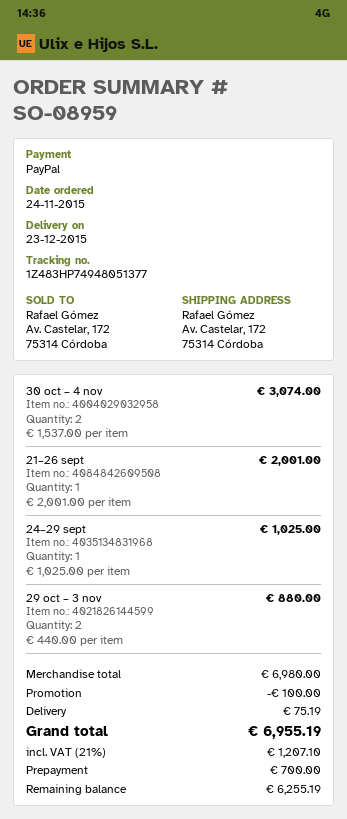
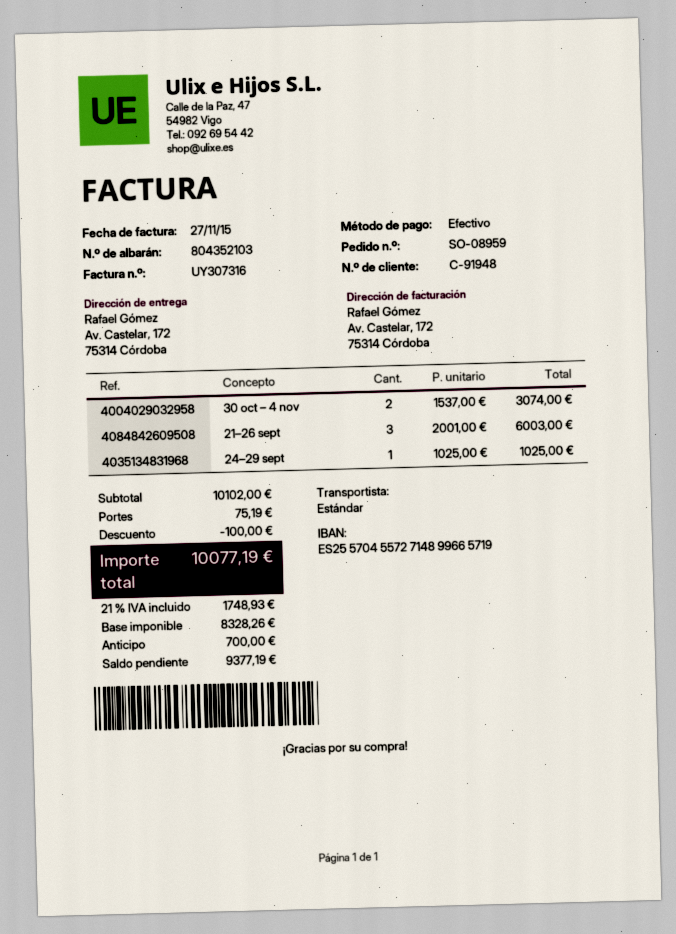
payment method: PayPal -> cash
21–26 sept: 1 x 2001.00 = 2001.00 -> 3 x 2001.00 = 6003.00
29 oct – 3 nov: 2 x 440.00 = 880.00 -> none
subtotal: 6980.00 -> 10102.00
tax: 21% = 1207.10 -> 21% = 1748.93
total: 6955.19 -> 10077.19
balance: 6255.19 -> 9377.19

